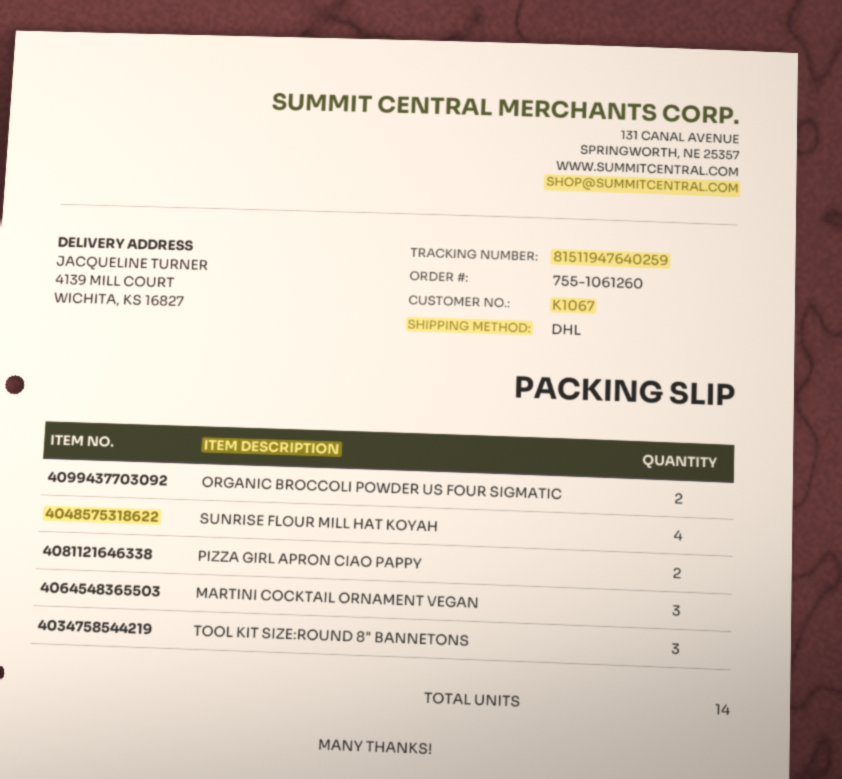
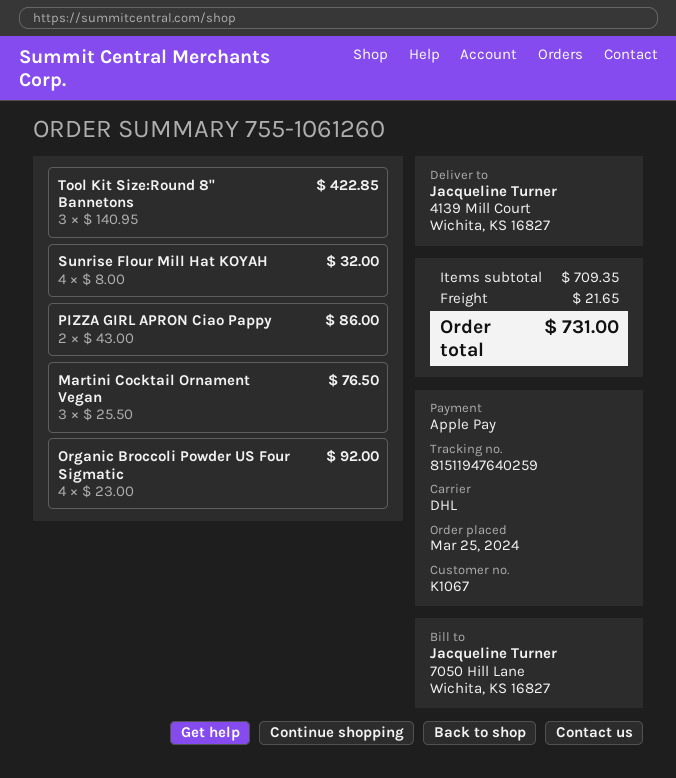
ORGANIC BROCCOLI POWDER US FOUR SIGMATIC: 2 -> 4

